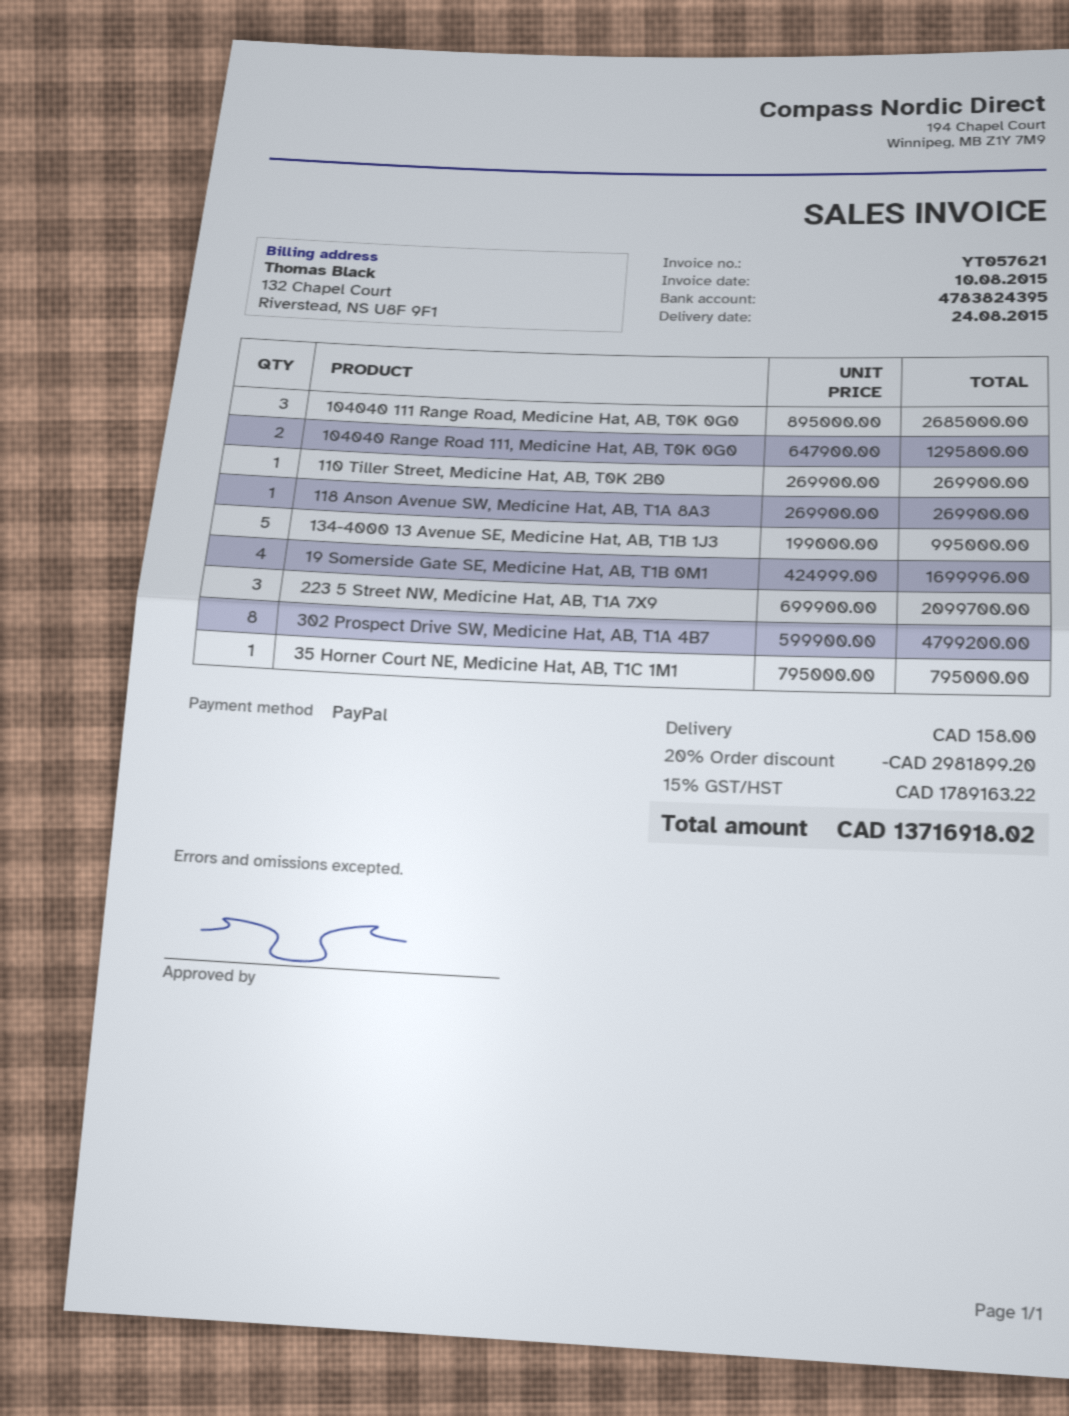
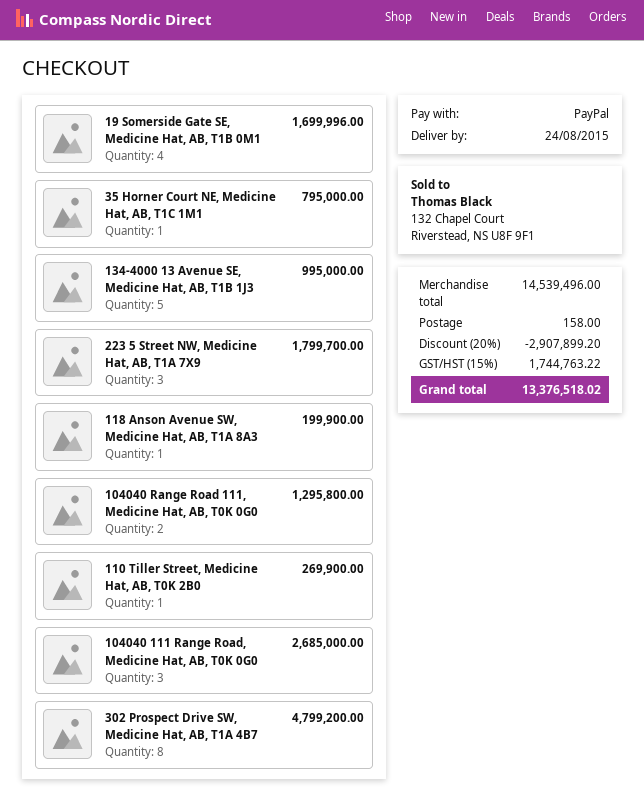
118 Anson Avenue SW, Medicine Hat, AB, T1A 8A3: 1 for 269900.00 -> 1 for 199900.00
223 5 Street NW, Medicine Hat, AB, T1A 7X9: 3 for 2099700.00 -> 3 for 1799700.00
discount: 20% = 2981899.20 -> 20% = 2907899.20
tax: 15% = 1789163.22 -> 15% = 1744763.22
total: 13716918.02 -> 13376518.02

